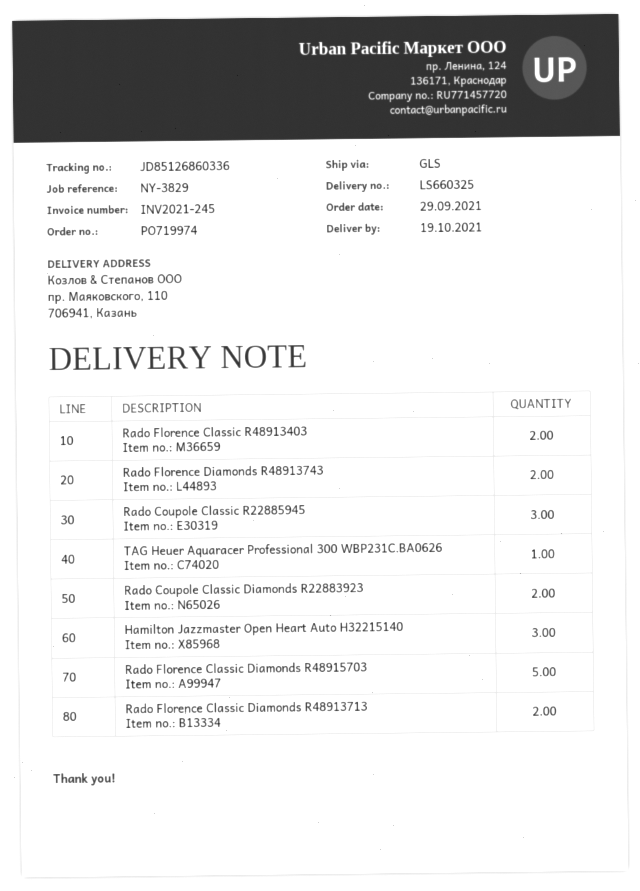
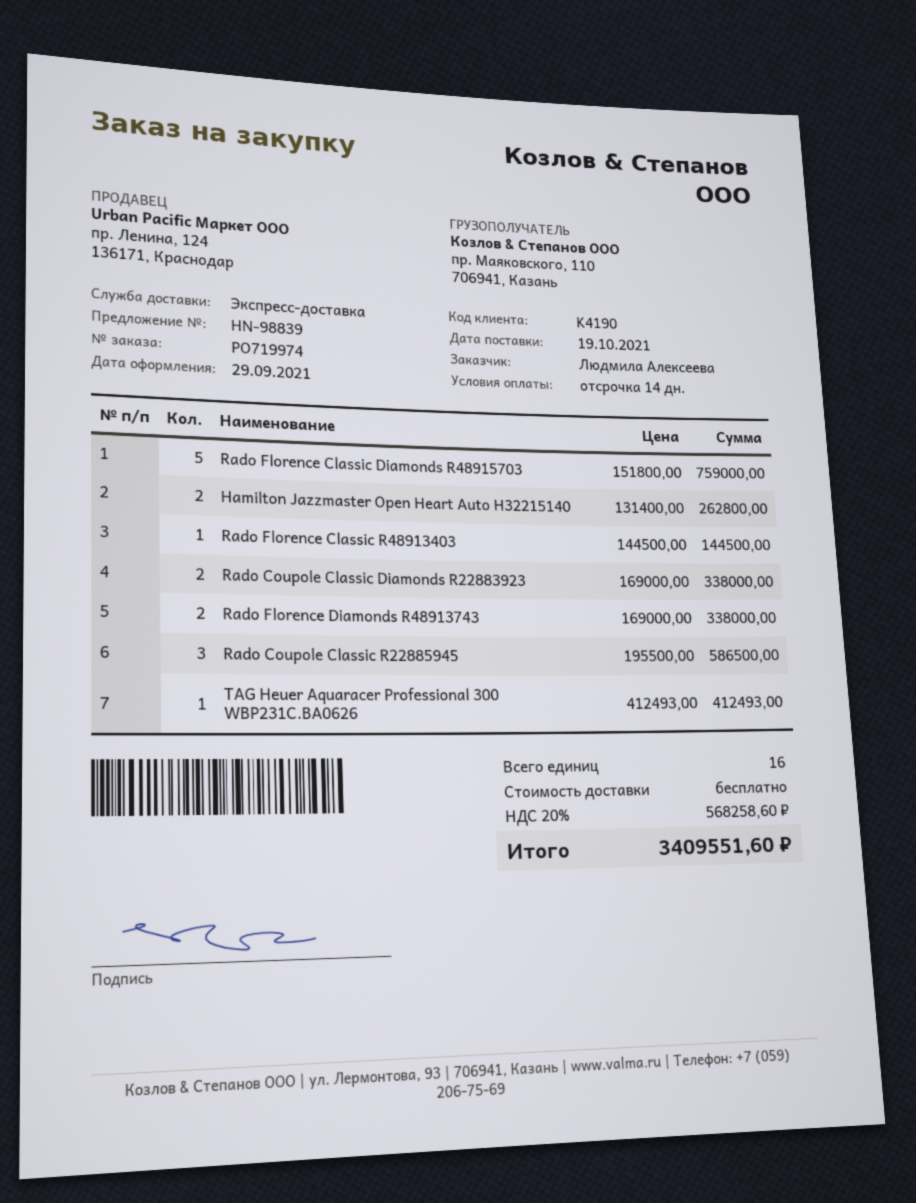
shipping method: GLS -> express
Rado Florence Classic R48913403: 2 -> 1
Hamilton Jazzmaster Open Heart Auto H32215140: 3 -> 2
Rado Florence Classic Diamonds R48913713: 2 -> none

